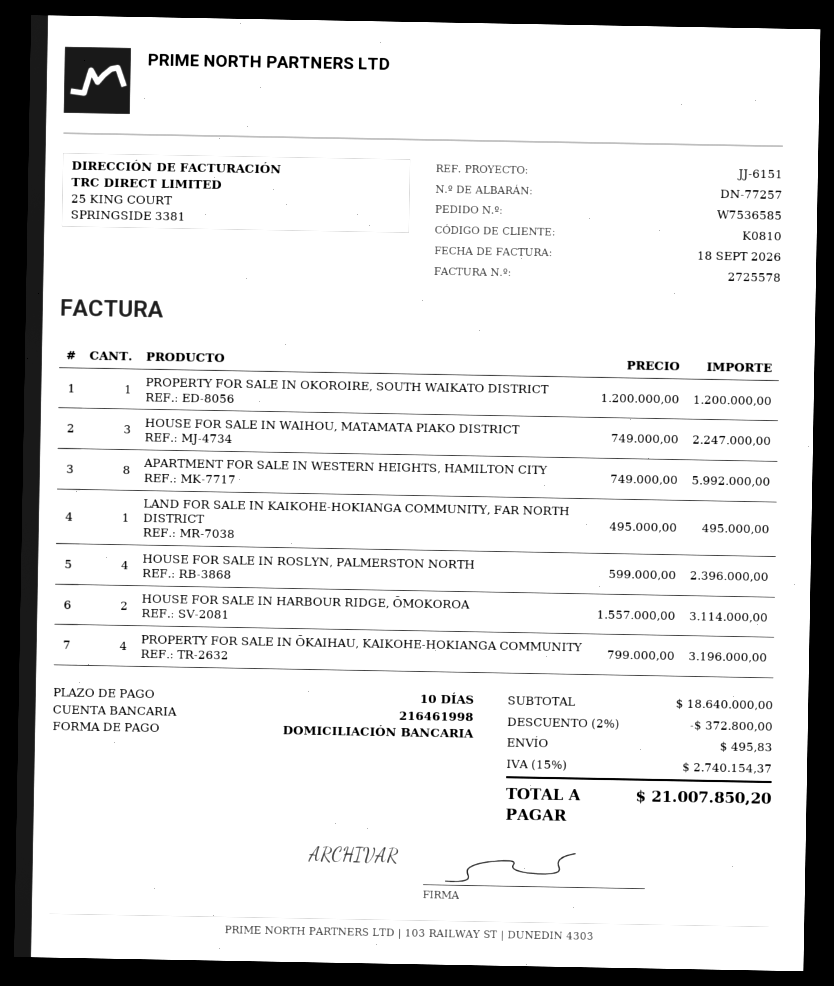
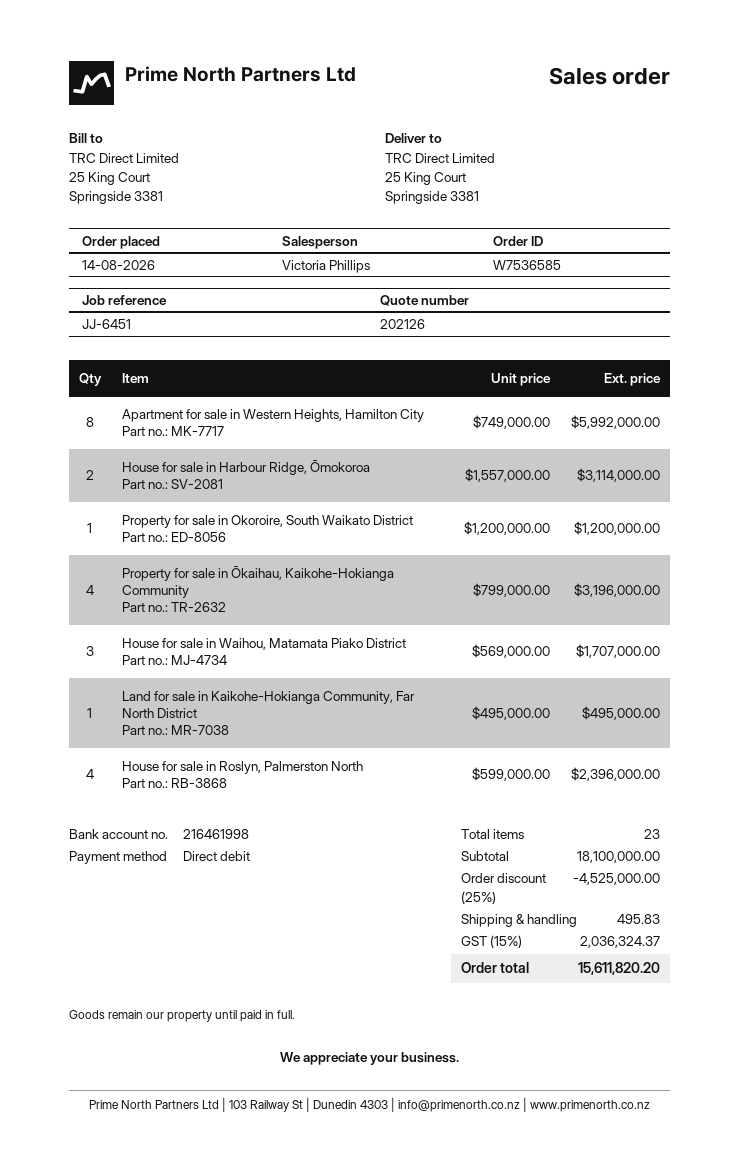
reference: JJ-6151 -> JJ-6451
HOUSE FOR SALE IN WAIHOU, MATAMATA PIAKO DISTRICT: 3 x 749000.00 = 2247000.00 -> 3 x 569000.00 = 1707000.00
subtotal: 18640000.00 -> 18100000.00
discount: 2% = 372800.00 -> 25% = 4525000.00
tax: 15% = 2740154.37 -> 15% = 2036324.37
total: 21007850.20 -> 15611820.20

